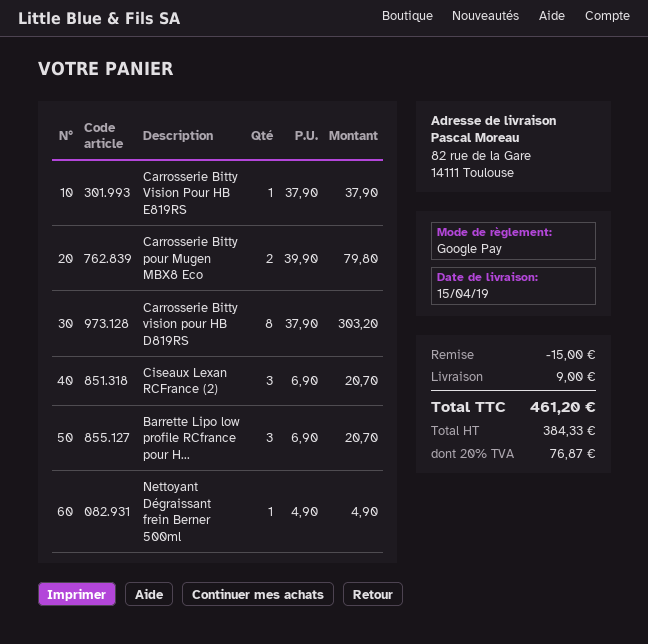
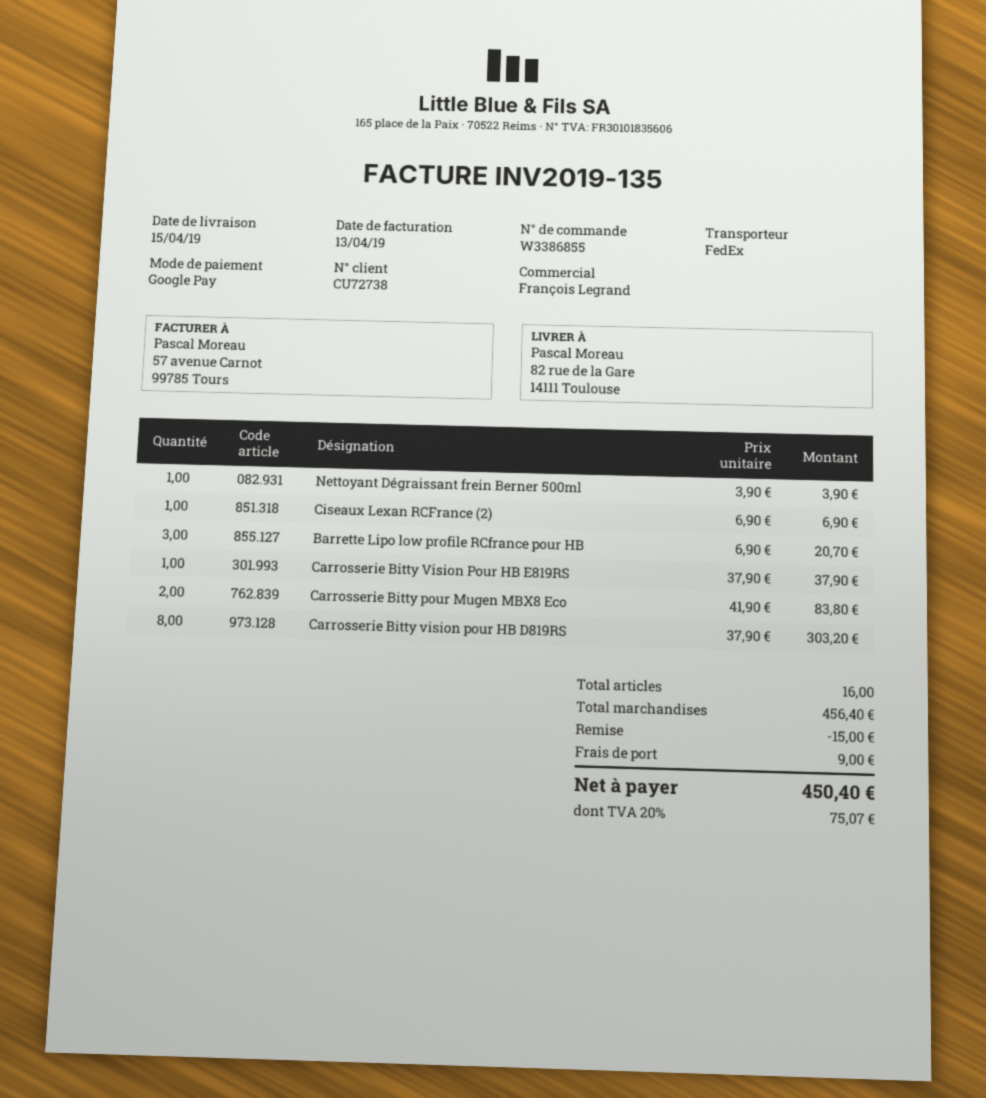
Carrosserie Bitty pour Mugen MBX8 Eco: 2 x 39.90 = 79.80 -> 2 x 41.90 = 83.80
Ciseaux Lexan RCFrance (2): 3 x 6.90 = 20.70 -> 1 x 6.90 = 6.90
Nettoyant Dégraissant frein Berner 500ml: 1 x 4.90 = 4.90 -> 1 x 3.90 = 3.90
tax: 20% = 76.87 -> 20% = 75.07
total: 461.20 -> 450.40

